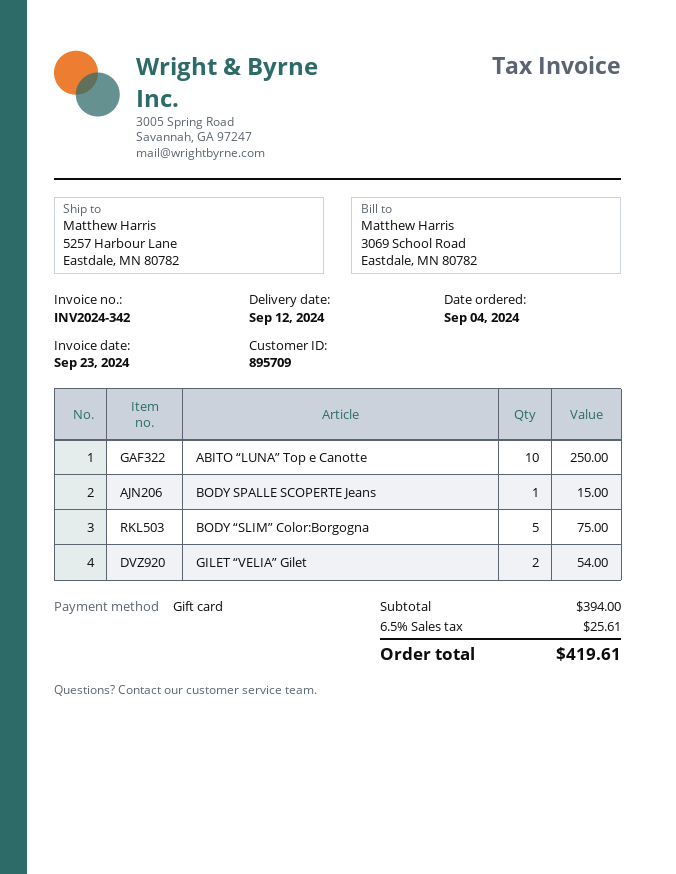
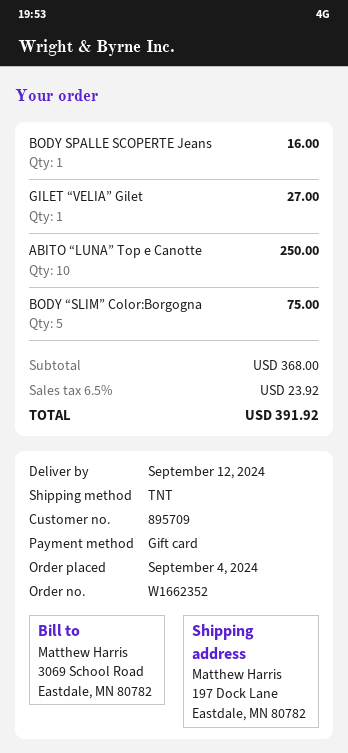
ship to: 5257 Harbour Lane, Eastdale, MN 80782 -> 197 Dock Lane, Eastdale, MN 80782
BODY SPALLE SCOPERTE Jeans: 1 for 15.00 -> 1 for 16.00
GILET “VELIA” Gilet: 2 for 54.00 -> 1 for 27.00
subtotal: 394.00 -> 368.00
tax: 6.5% = 25.61 -> 6.5% = 23.92
total: 419.61 -> 391.92

